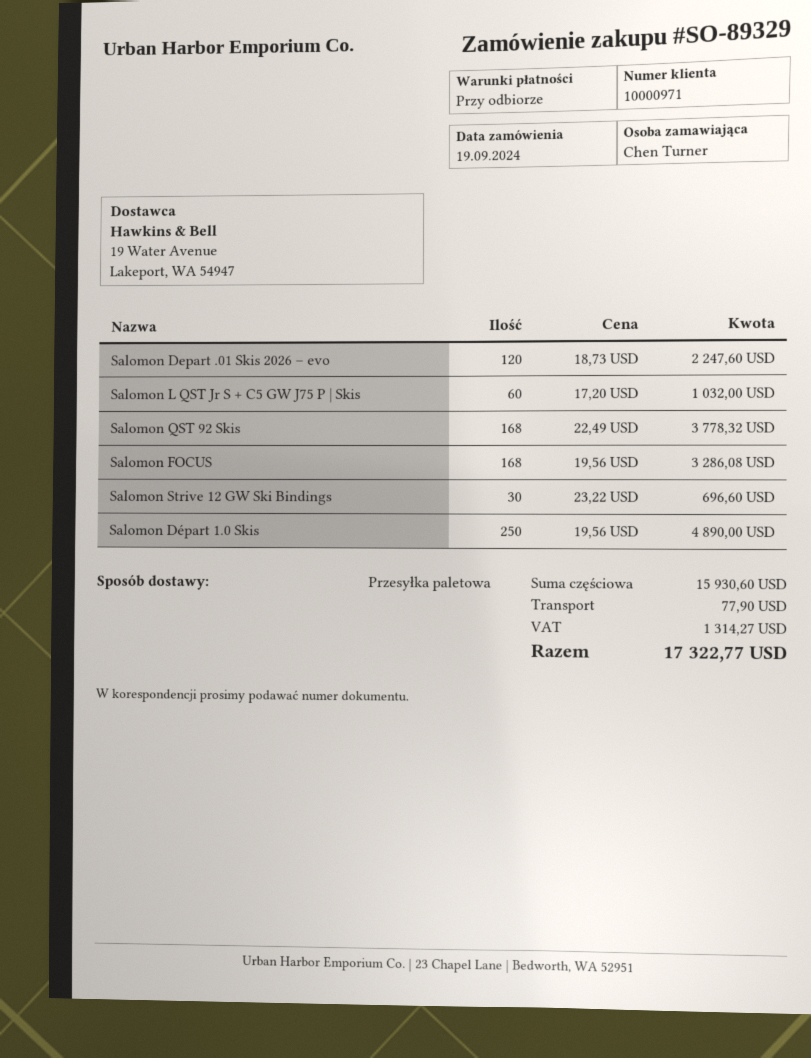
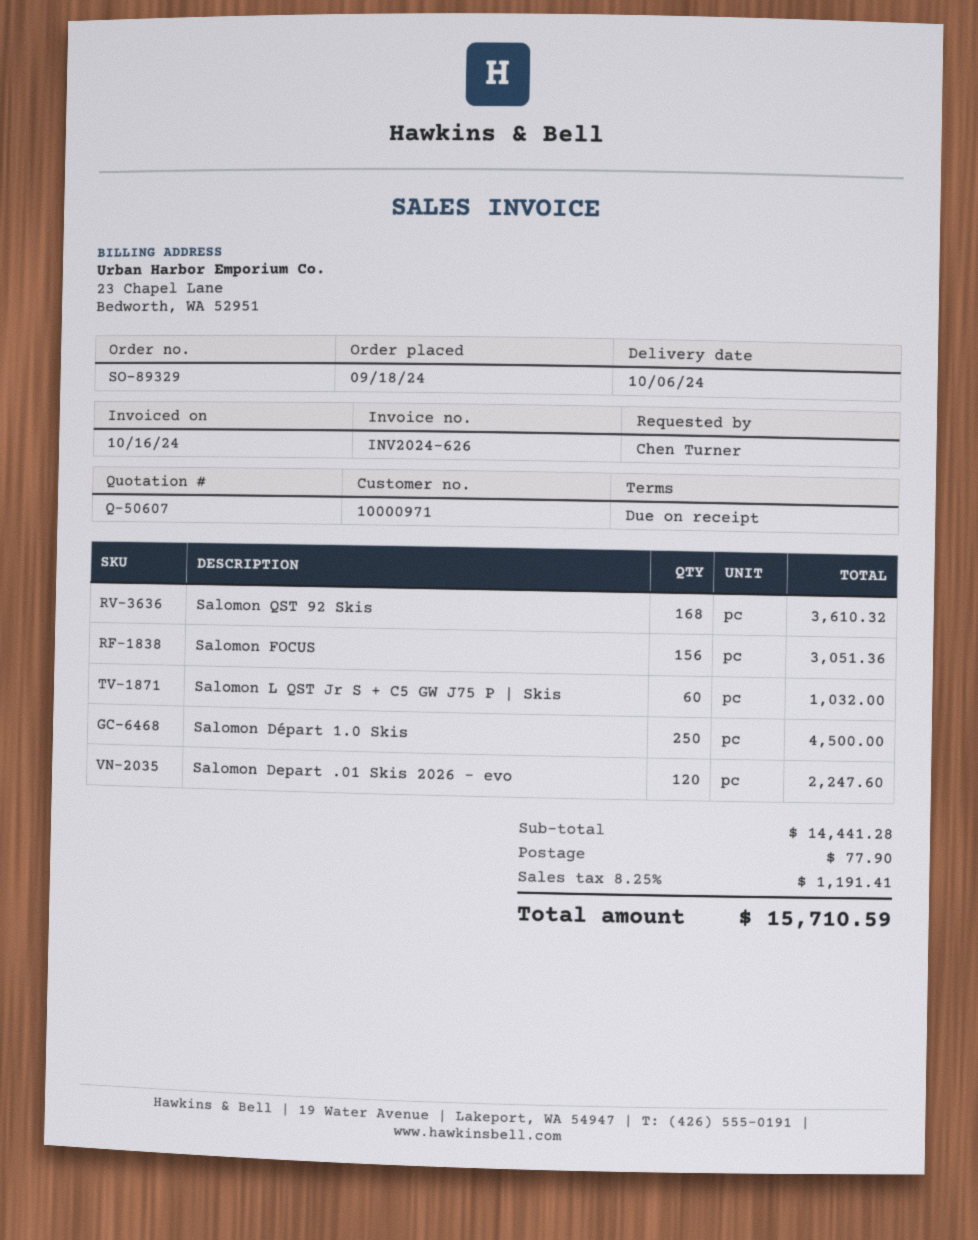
order date: 2024-09-19 -> 2024-09-18
Salomon QST 92 Skis: 168 for 3778.32 -> 168 for 3610.32
Salomon FOCUS: 168 for 3286.08 -> 156 for 3051.36
Salomon Strive 12 GW Ski Bindings: 30 for 696.60 -> none
Salomon Départ 1.0 Skis: 250 for 4890.00 -> 250 for 4500.00
subtotal: 15930.60 -> 14441.28
tax: 1314.27 -> 1191.41
total: 17322.77 -> 15710.59

